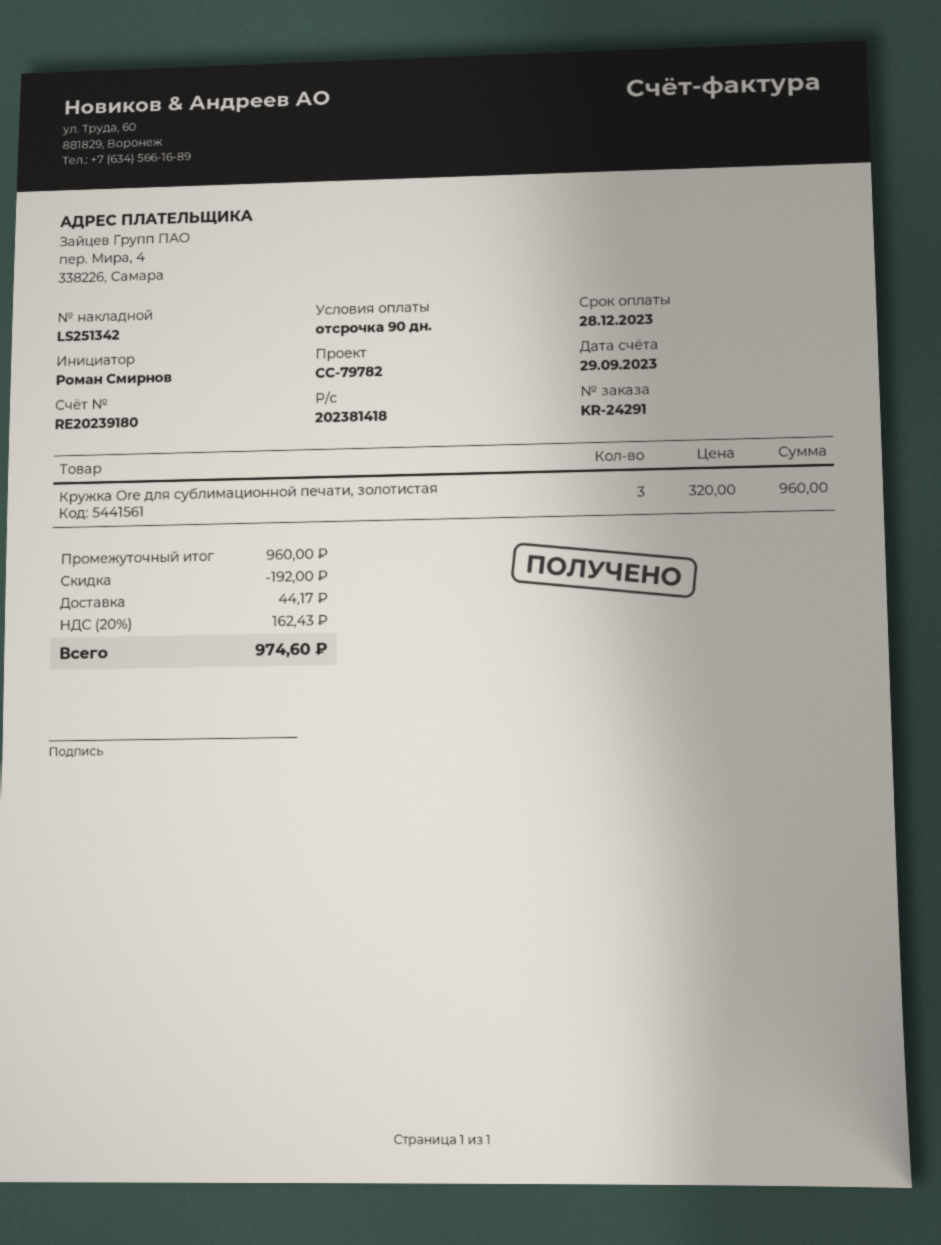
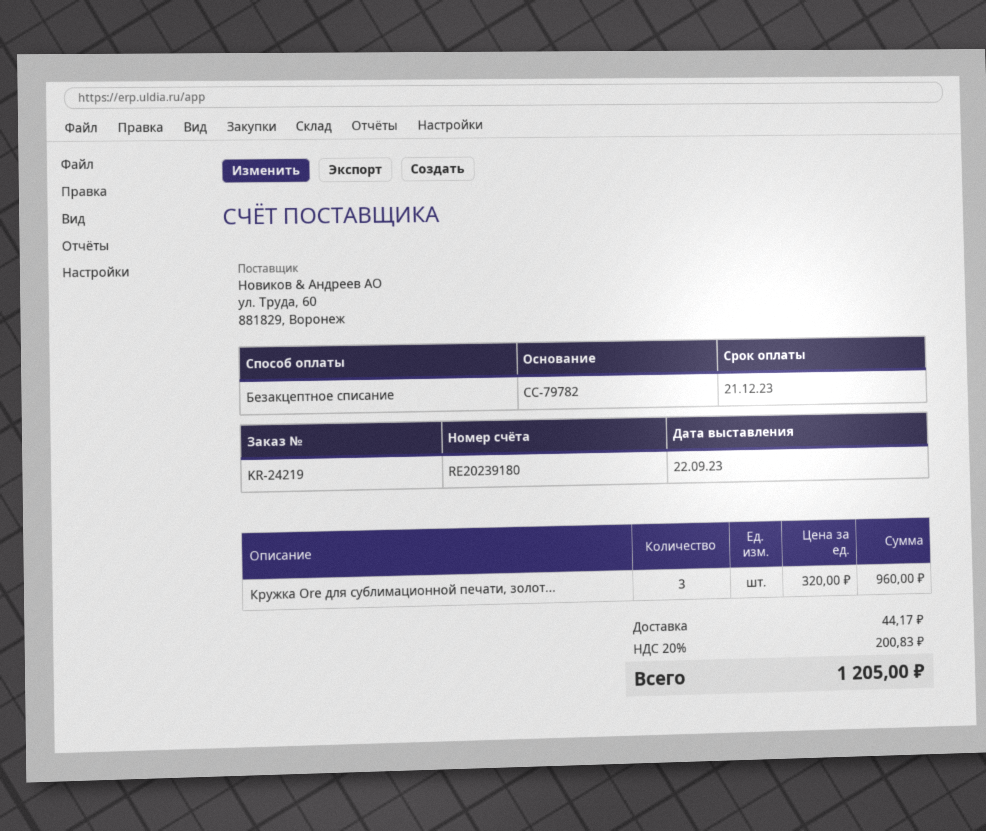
order number: KR-24291 -> KR-24219
invoice date: 2023-09-29 -> 2023-09-22
due date: 2023-12-28 -> 2023-12-21
discount: 192.00 -> none
tax: 20% = 162.43 -> 20% = 200.83
total: 974.60 -> 1205.00

